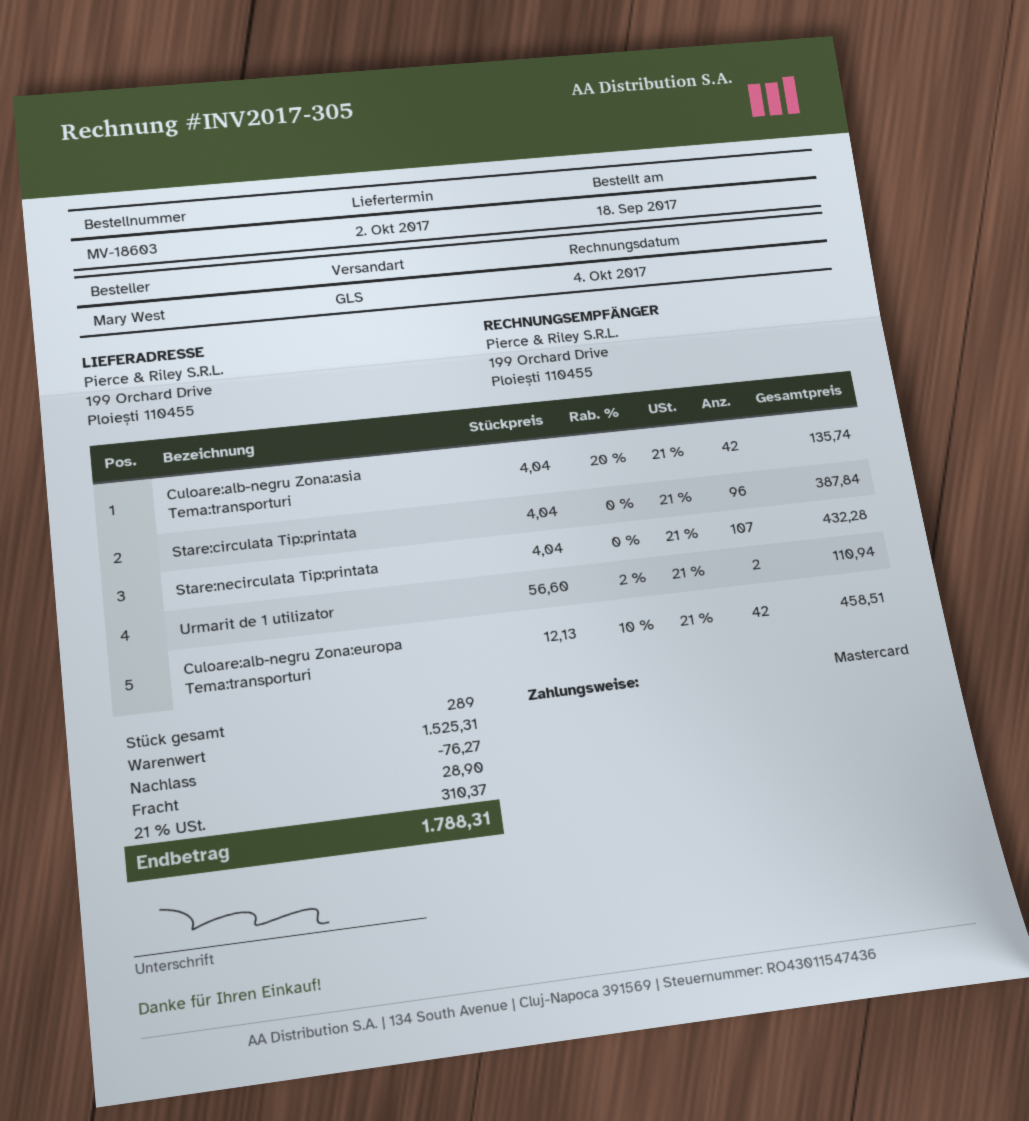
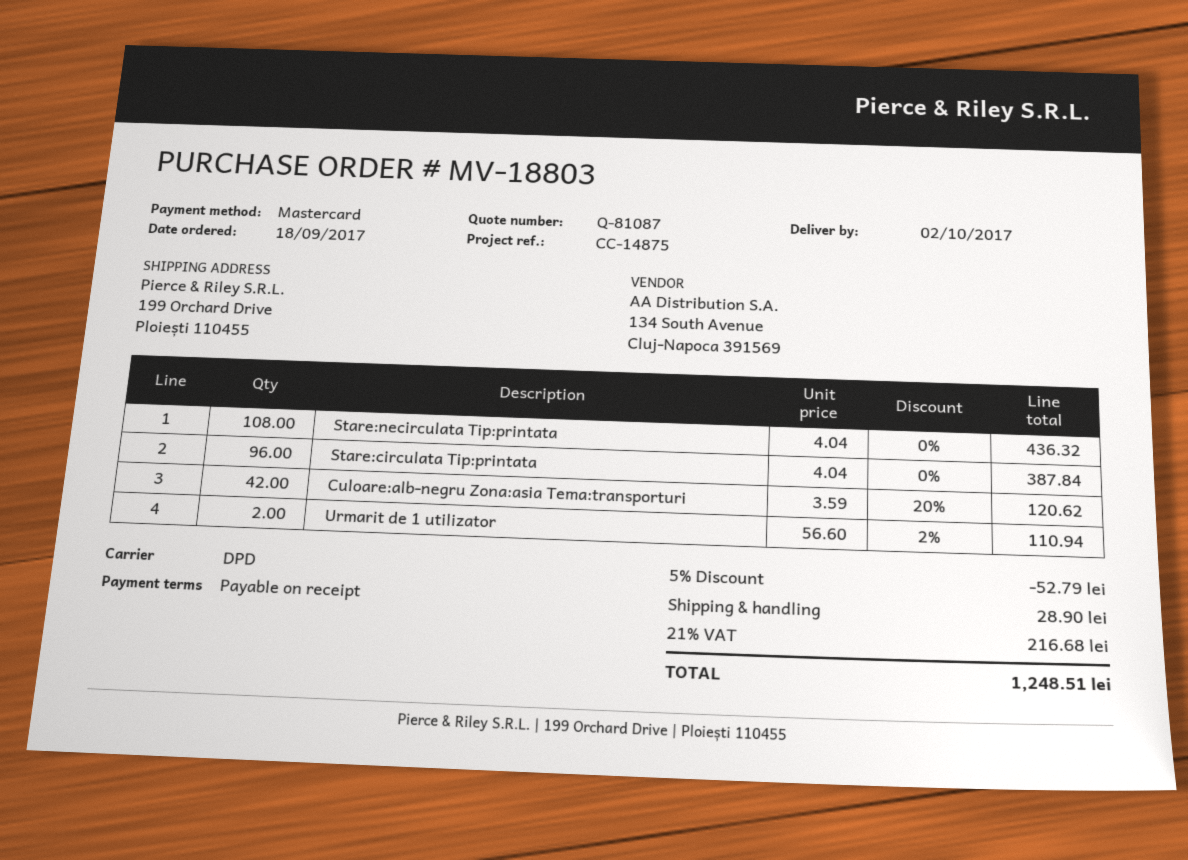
order number: MV-18603 -> MV-18803
shipping method: GLS -> DPD
Culoare:alb-negru Zona:asia Tema:transporturi: 42 x 4.04 - 20% = 135.74 -> 42 x 3.59 - 20% = 120.62
Stare:necirculata Tip:printata: 107 x 4.04 = 432.28 -> 108 x 4.04 = 436.32
Culoare:alb-negru Zona:europa Tema:transporturi: 42 x 12.13 - 10% = 458.51 -> none
discount: 76.27 -> 52.79
tax: 21% = 310.37 -> 21% = 216.68
total: 1788.31 -> 1248.51

